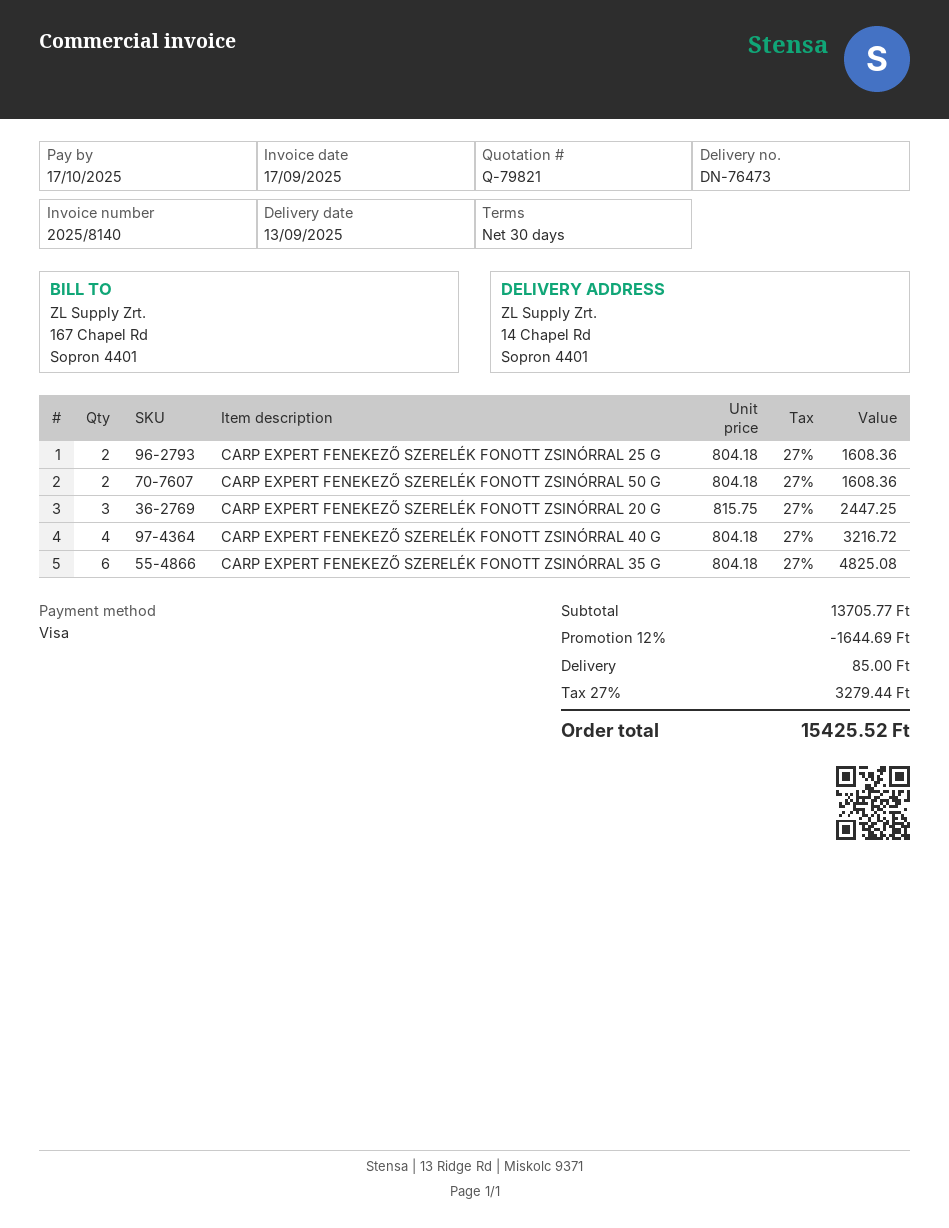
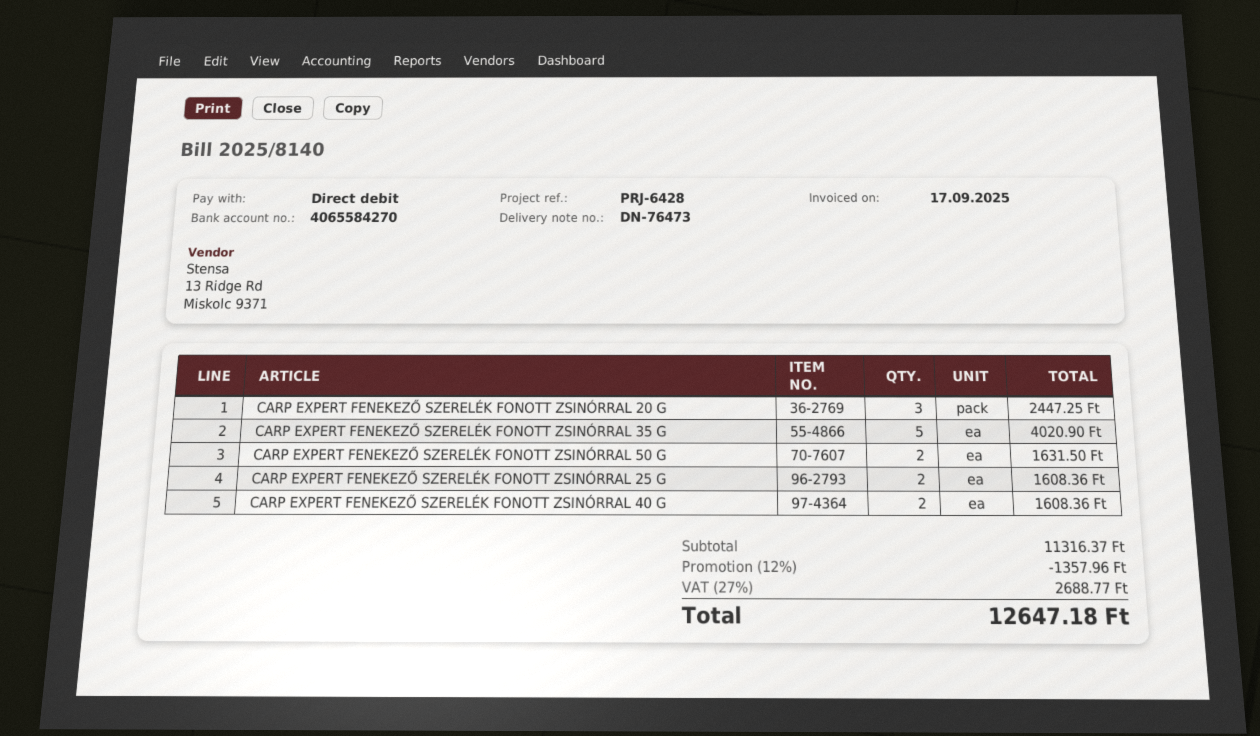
payment method: Visa -> direct debit
CARP EXPERT FENEKEZŐ SZERELÉK FONOTT ZSINÓRRAL 50 G: 2 for 1608.36 -> 2 for 1631.50
CARP EXPERT FENEKEZŐ SZERELÉK FONOTT ZSINÓRRAL 40 G: 4 for 3216.72 -> 2 for 1608.36
CARP EXPERT FENEKEZŐ SZERELÉK FONOTT ZSINÓRRAL 35 G: 6 for 4825.08 -> 5 for 4020.90
subtotal: 13705.77 -> 11316.37
discount: 12% = 1644.69 -> 12% = 1357.96
shipping: 85.00 -> none
tax: 27% = 3279.44 -> 27% = 2688.77
total: 15425.52 -> 12647.18

